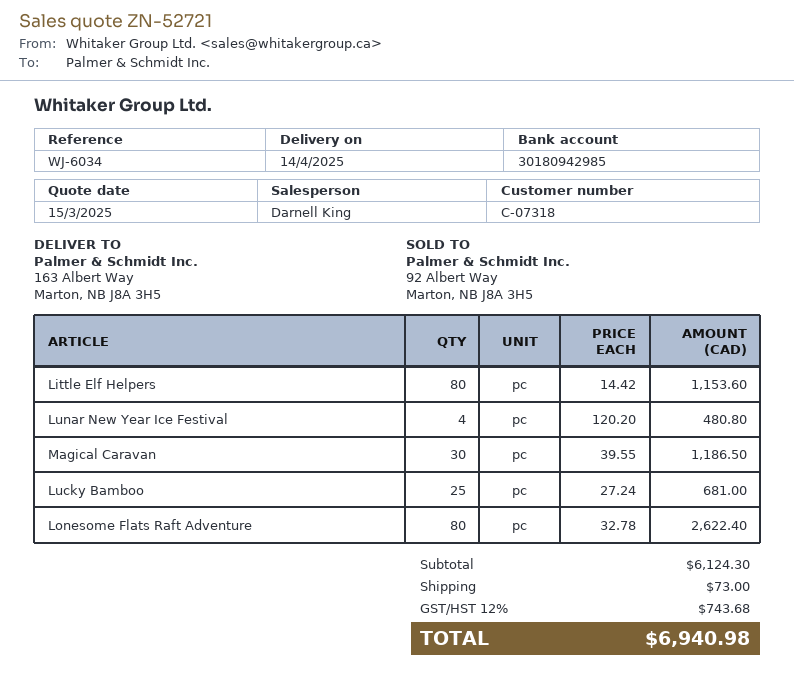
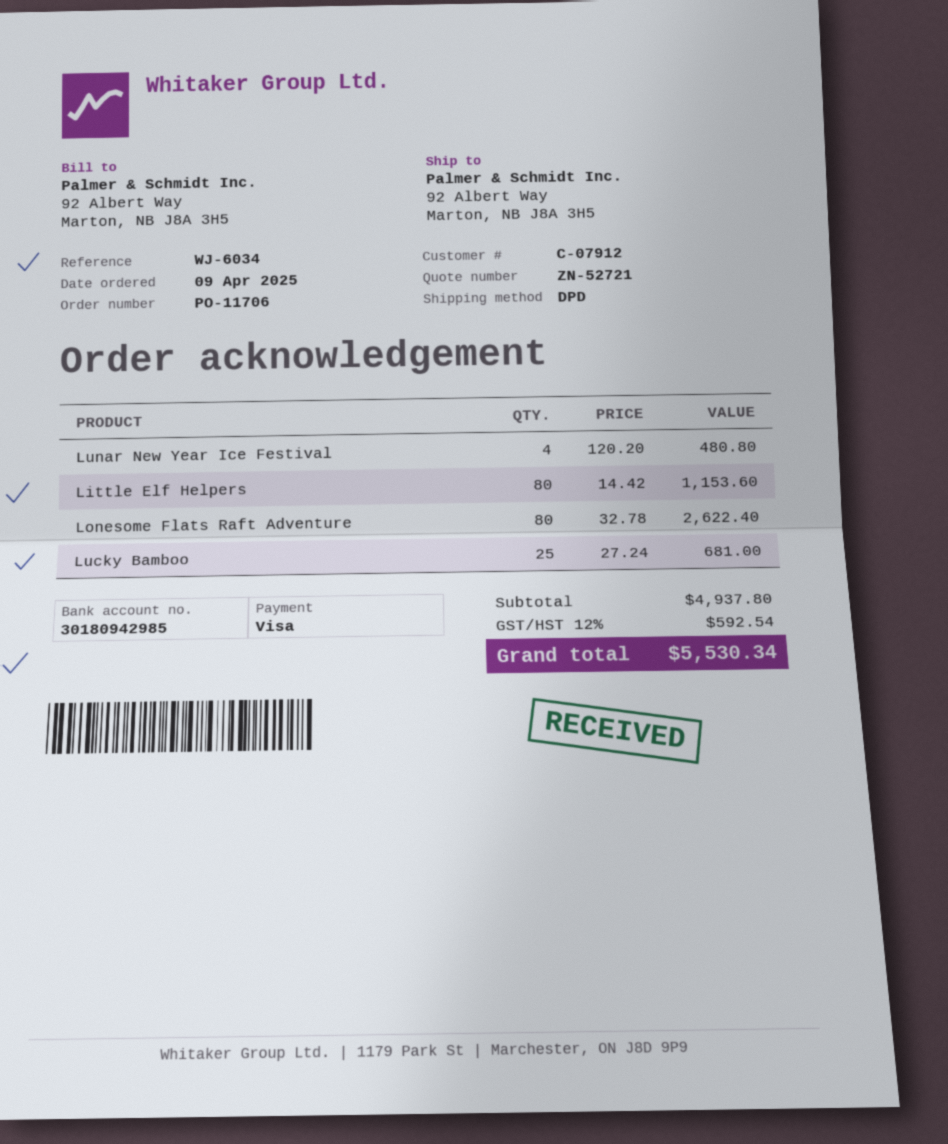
customer number: C-07318 -> C-07912
ship to: 163 Albert Way, Marton, NB J8A 3H5 -> 92 Albert Way, Marton, NB J8A 3H5
Magical Caravan: 30 x 39.55 = 1186.50 -> none
subtotal: 6124.30 -> 4937.80
shipping: 73.00 -> none
tax: 12% = 743.68 -> 12% = 592.54
total: 6940.98 -> 5530.34

